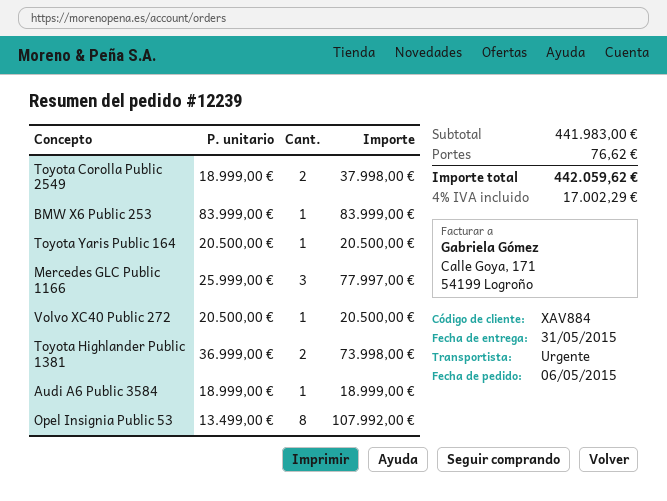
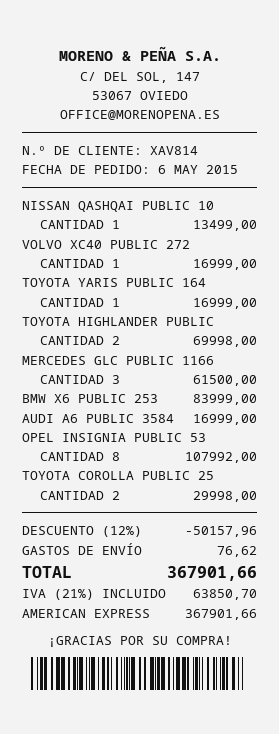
customer number: XAV884 -> XAV814
Toyota Corolla Public 2549: 2 for 37998.00 -> 2 for 29998.00
Toyota Yaris Public 164: 1 for 20500.00 -> 1 for 16999.00
Mercedes GLC Public 1166: 3 for 77997.00 -> 3 for 61500.00
Volvo XC40 Public 272: 1 for 20500.00 -> 1 for 16999.00
Toyota Highlander Public 1381: 2 for 73998.00 -> 2 for 69998.00
Audi A6 Public 3584: 1 for 18999.00 -> 1 for 16999.00
NISSAN QASHQAI PUBLIC 10: none -> 1 for 13499.00
discount: none -> 12% = 50157.96
tax: 4% = 17002.29 -> 21% = 63850.70
total: 442059.62 -> 367901.66

